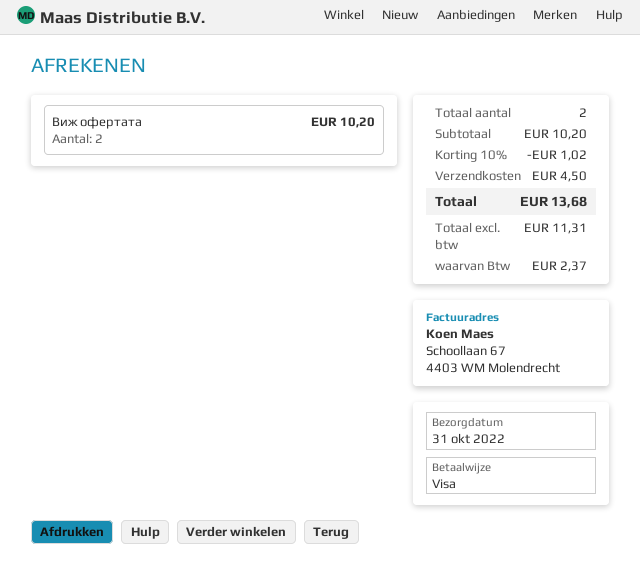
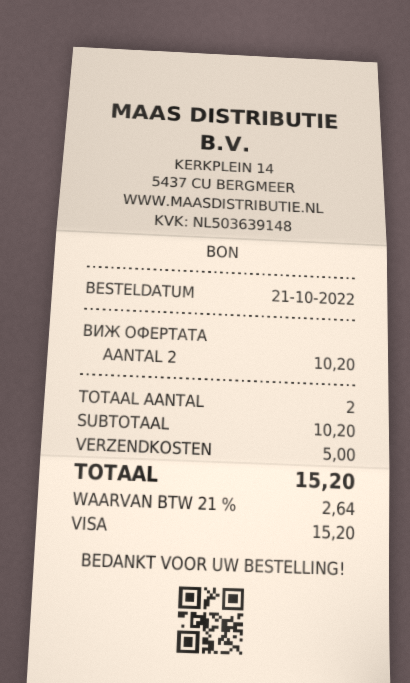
discount: 10% = 1.02 -> none
shipping: 4.50 -> 5.00
tax: 2.37 -> 2.64
total: 13.68 -> 15.20

